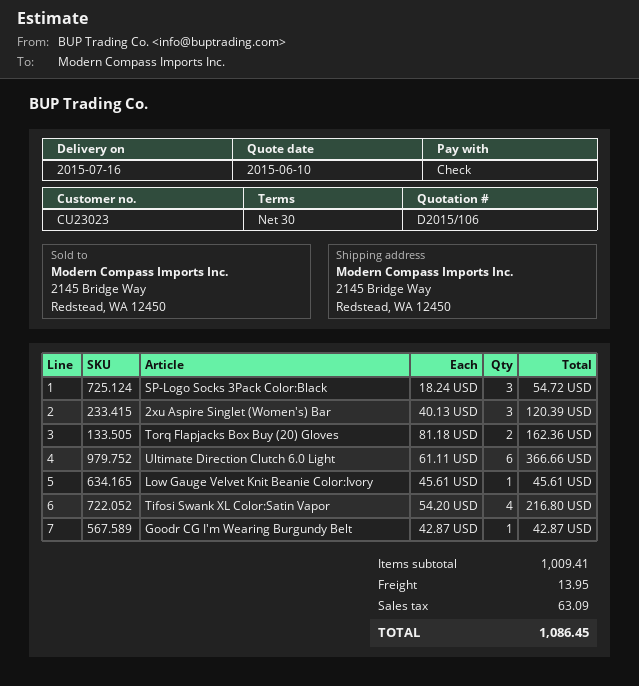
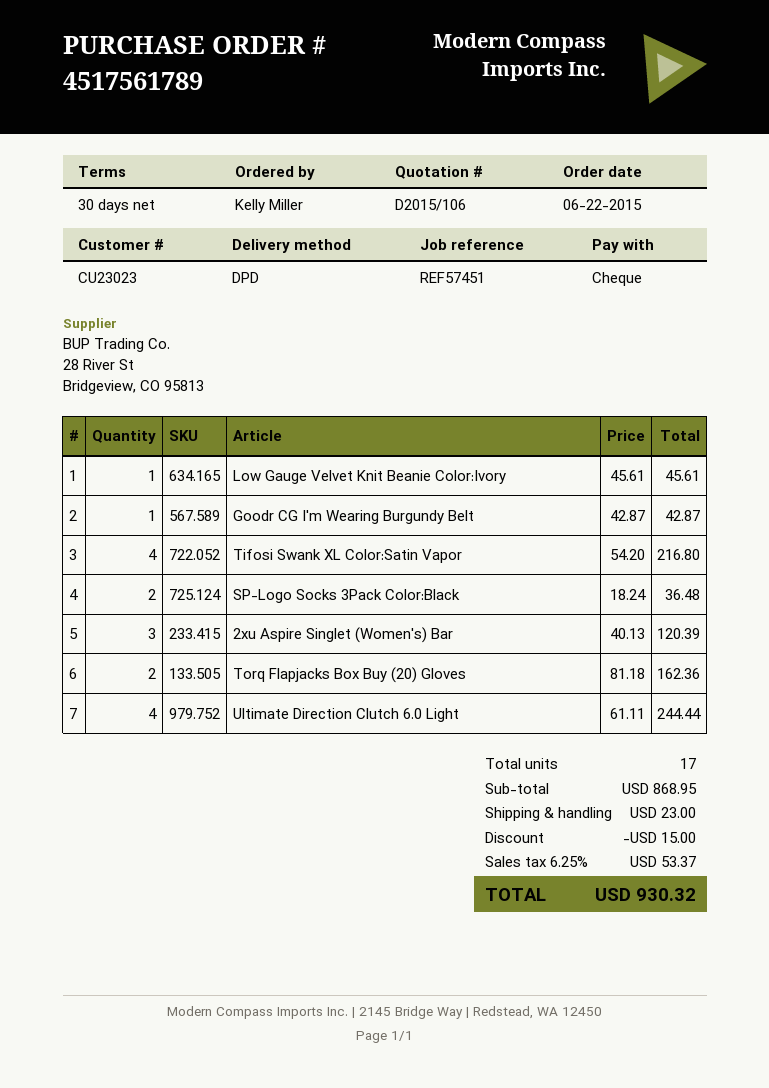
SP-Logo Socks 3Pack Color:Black: 3 x 18.24 = 54.72 -> 2 x 18.24 = 36.48
Ultimate Direction Clutch 6.0 Light: 6 x 61.11 = 366.66 -> 4 x 61.11 = 244.44
subtotal: 1009.41 -> 868.95
discount: none -> 15.00
shipping: 13.95 -> 23.00
tax: 63.09 -> 53.37
total: 1086.45 -> 930.32

